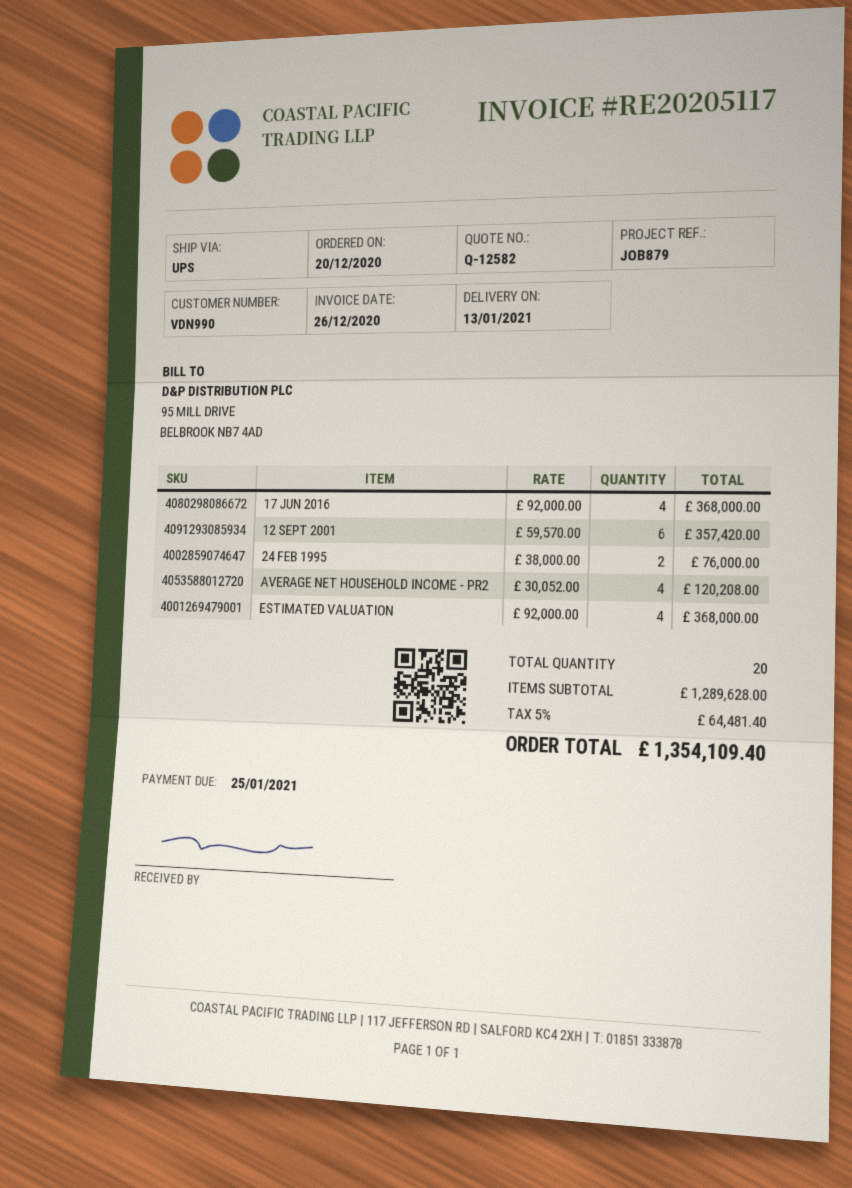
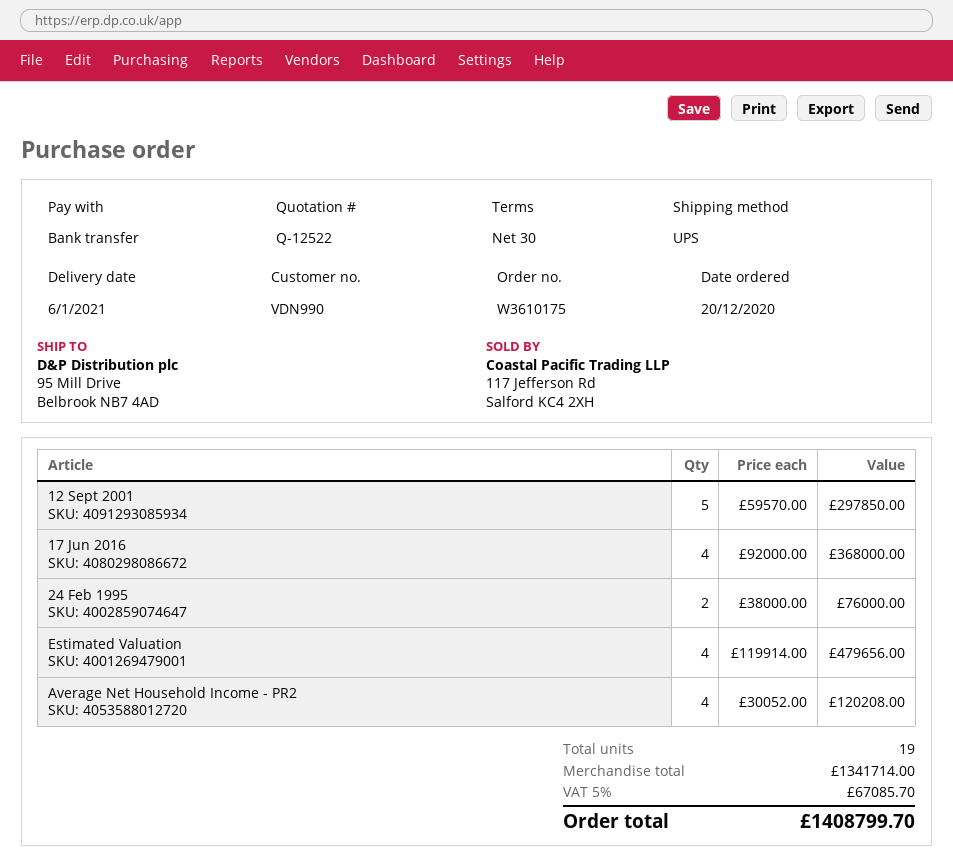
quote number: Q-12582 -> Q-12522
delivery date: 2021-01-13 -> 2021-01-06
12 SEPT 2001: 6 x 59570.00 = 357420.00 -> 5 x 59570.00 = 297850.00
ESTIMATED VALUATION: 4 x 92000.00 = 368000.00 -> 4 x 119914.00 = 479656.00
total quantity: 20 -> 19
subtotal: 1289628.00 -> 1341714.00
tax: 5% = 64481.40 -> 5% = 67085.70
total: 1354109.40 -> 1408799.70

